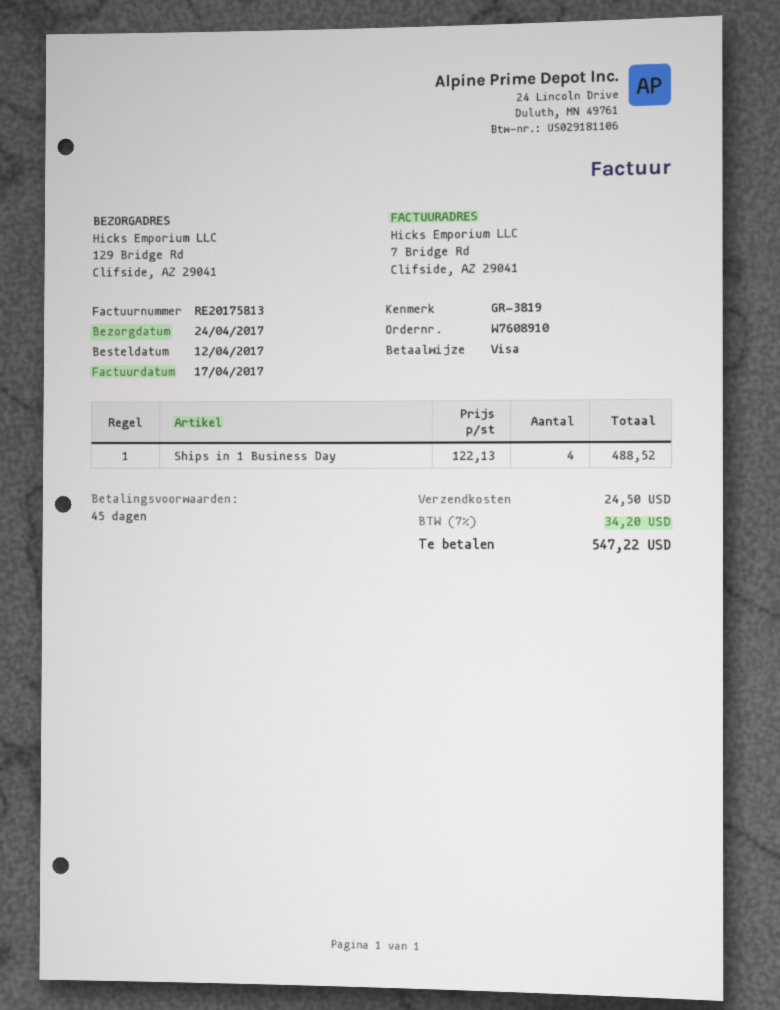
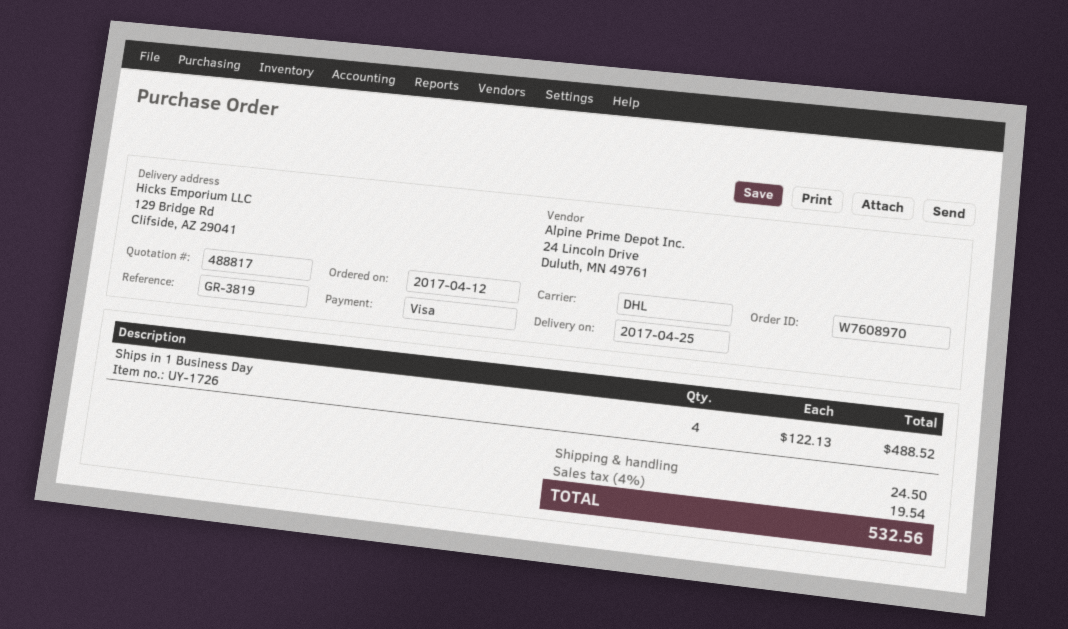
order number: W7608910 -> W7608970
delivery date: 2017-04-24 -> 2017-04-25
tax: 7% = 34.20 -> 4% = 19.54
total: 547.22 -> 532.56

